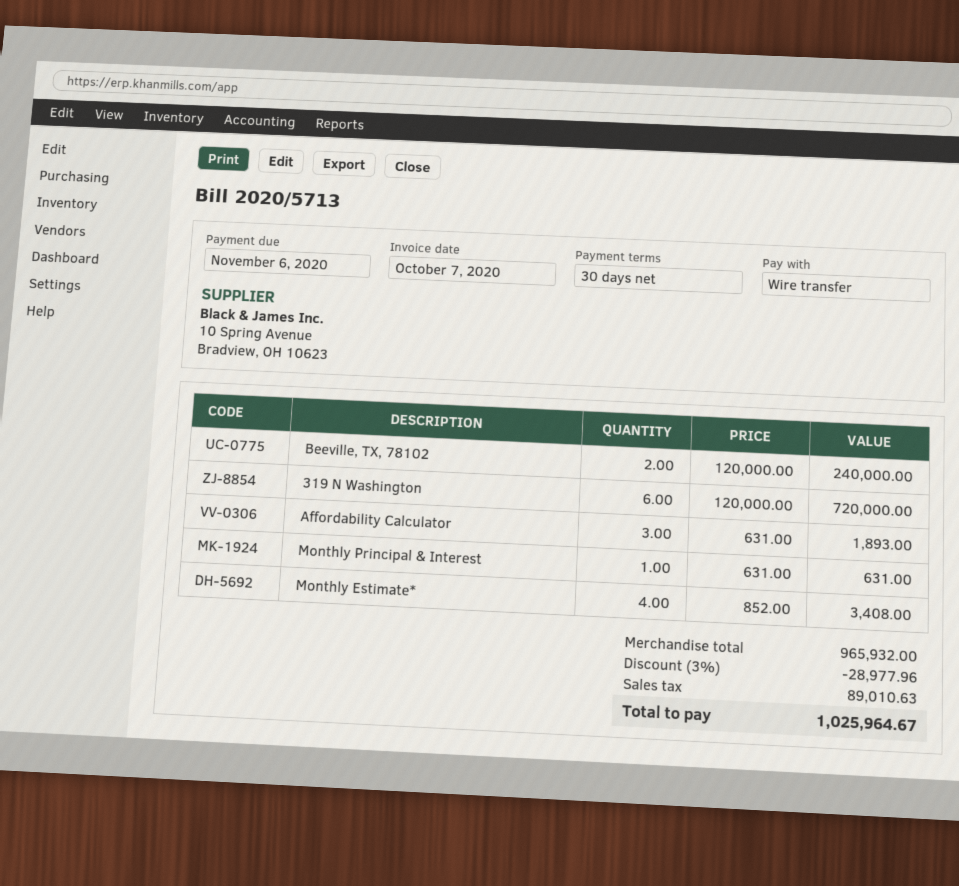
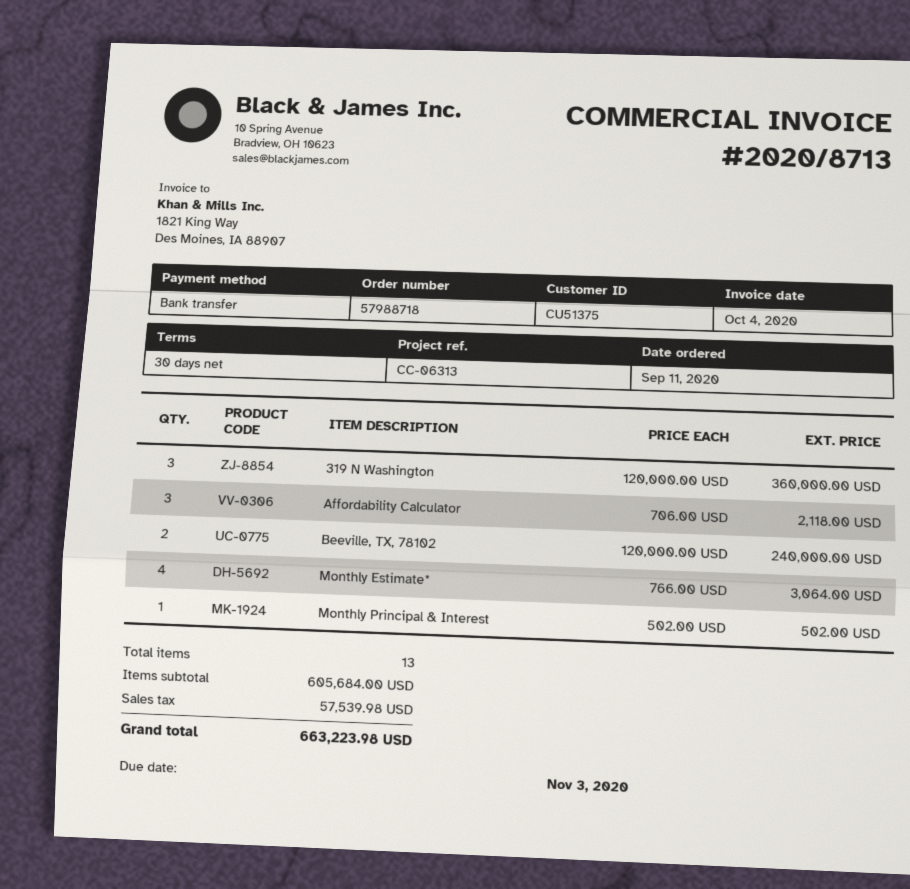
invoice number: 2020/5713 -> 2020/8713
invoice date: 2020-10-07 -> 2020-10-04
due date: 2020-11-06 -> 2020-11-03
319 N Washington: 6 x 120000.00 = 720000.00 -> 3 x 120000.00 = 360000.00
Affordability Calculator: 3 x 631.00 = 1893.00 -> 3 x 706.00 = 2118.00
Monthly Principal & Interest: 1 x 631.00 = 631.00 -> 1 x 502.00 = 502.00
Monthly Estimate*: 4 x 852.00 = 3408.00 -> 4 x 766.00 = 3064.00
subtotal: 965932.00 -> 605684.00
discount: 3% = 28977.96 -> none
tax: 89010.63 -> 57539.98
total: 1025964.67 -> 663223.98

